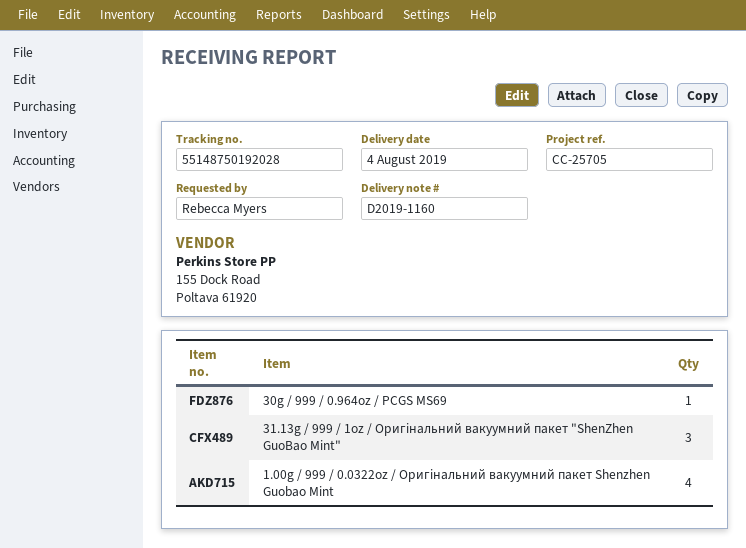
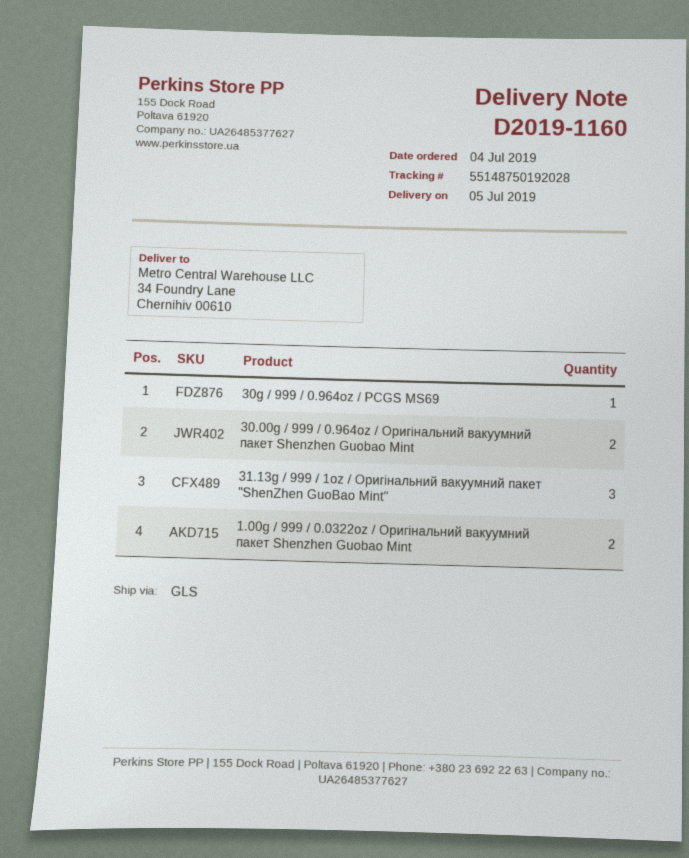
delivery date: 2019-08-04 -> 2019-07-05
1.00g / 999 / 0.0322oz / Оригінальний вакуумний пакет Shenzhen Guobao Mint: 4 -> 2
30.00g / 999 / 0.964oz / Оригінальний вакуумний пакет Shenzhen Guobao Mint: none -> 2

